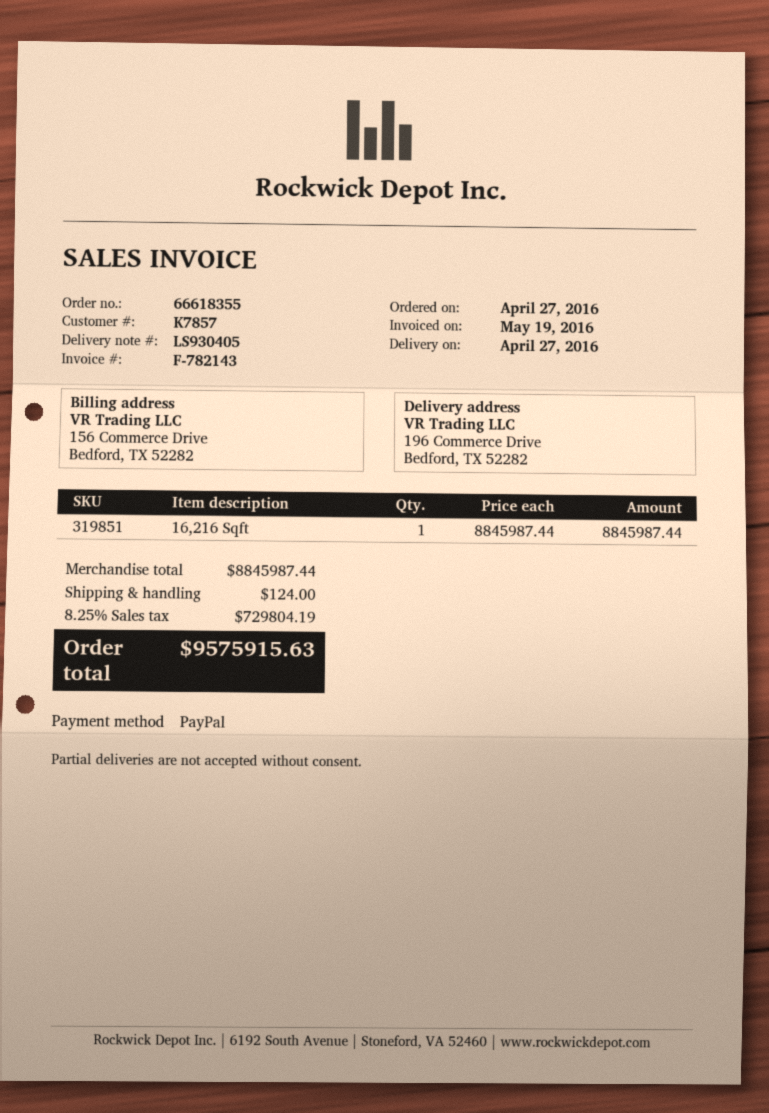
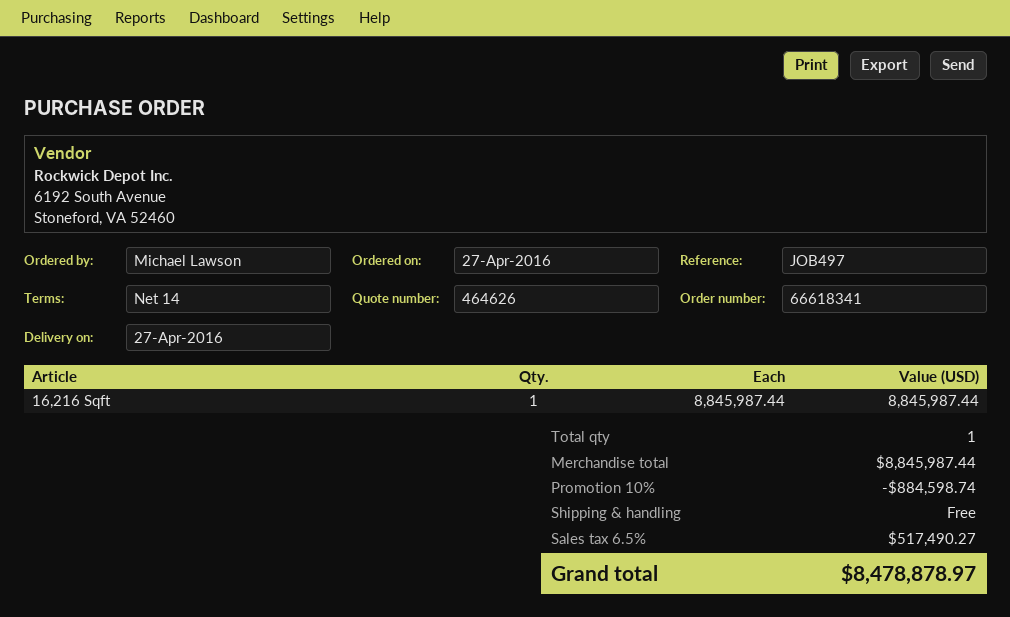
order number: 66618355 -> 66618341
discount: none -> 10% = 884598.74
shipping: 124.00 -> 0.00
tax: 8.25% = 729804.19 -> 6.5% = 517490.27
total: 9575915.63 -> 8478878.97

